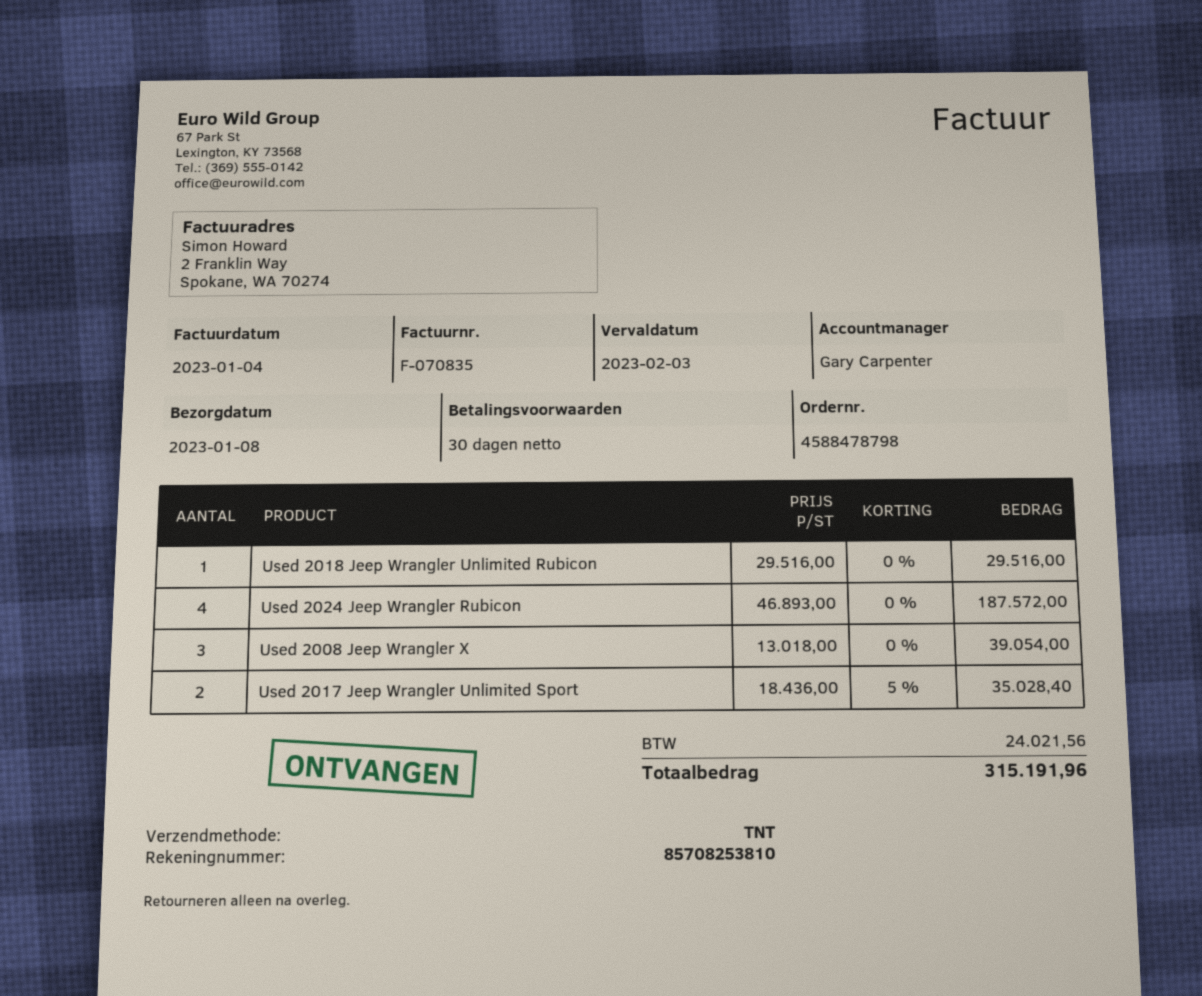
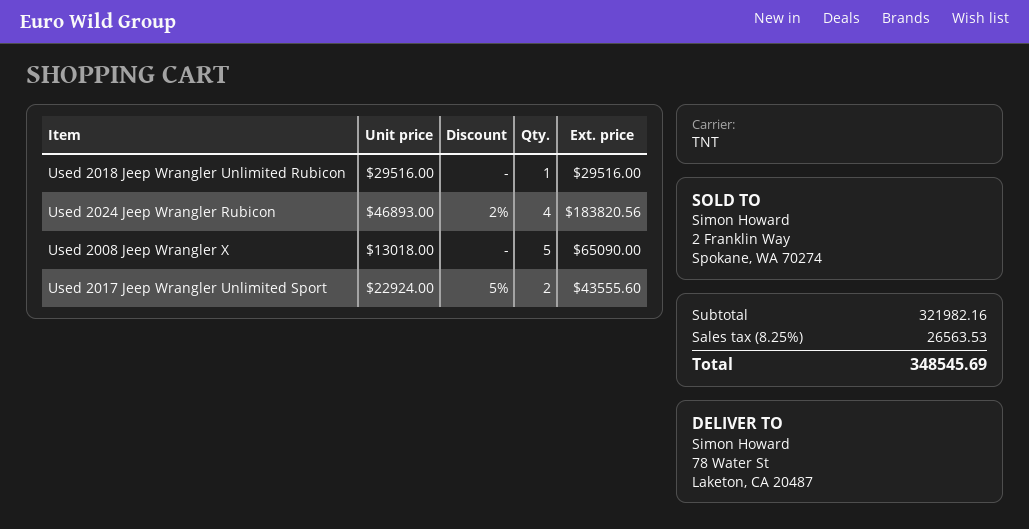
Used 2024 Jeep Wrangler Rubicon: 4 x 46893.00 = 187572.00 -> 4 x 46893.00 - 2% = 183820.56
Used 2008 Jeep Wrangler X: 3 x 13018.00 = 39054.00 -> 5 x 13018.00 = 65090.00
Used 2017 Jeep Wrangler Unlimited Sport: 2 x 18436.00 - 5% = 35028.40 -> 2 x 22924.00 - 5% = 43555.60
tax: 24021.56 -> 26563.53
total: 315191.96 -> 348545.69

